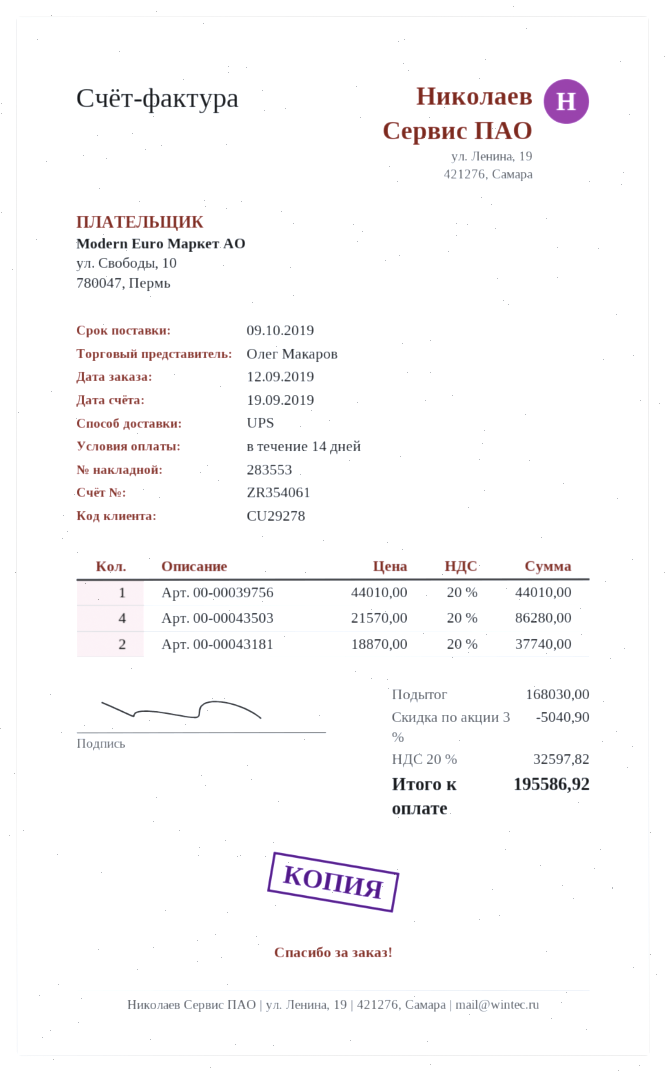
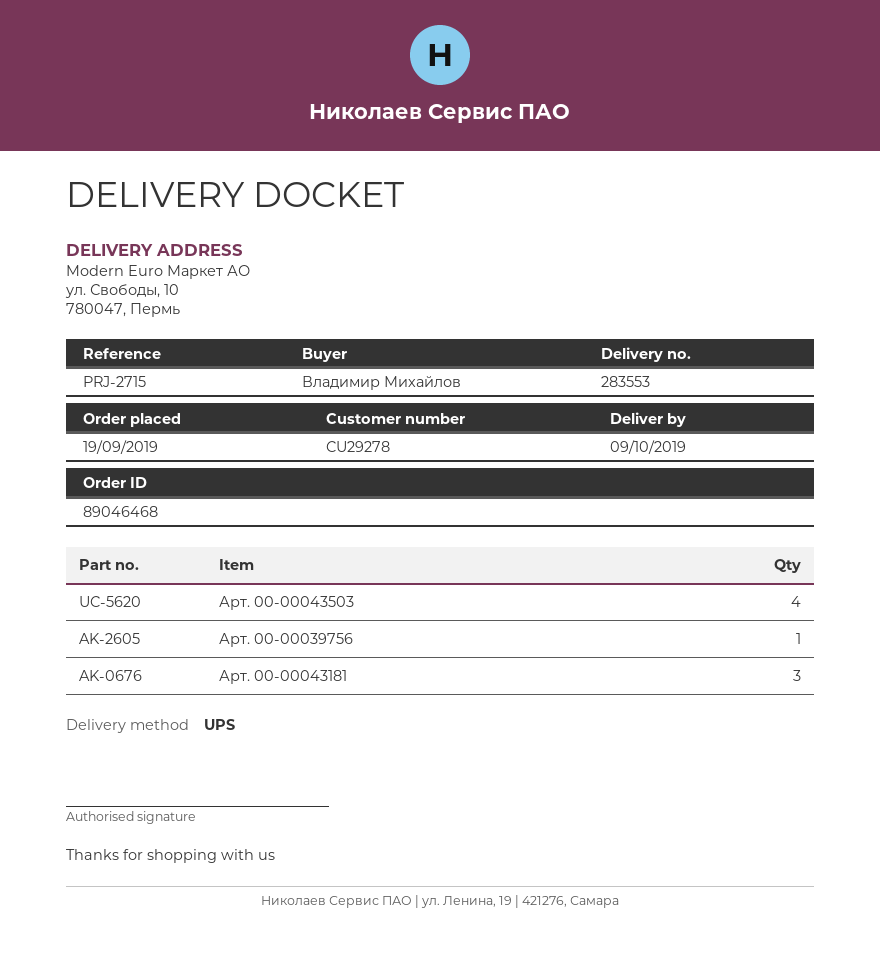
order date: 2019-09-12 -> 2019-09-19
Арт. 00-00043181: 2 -> 3

